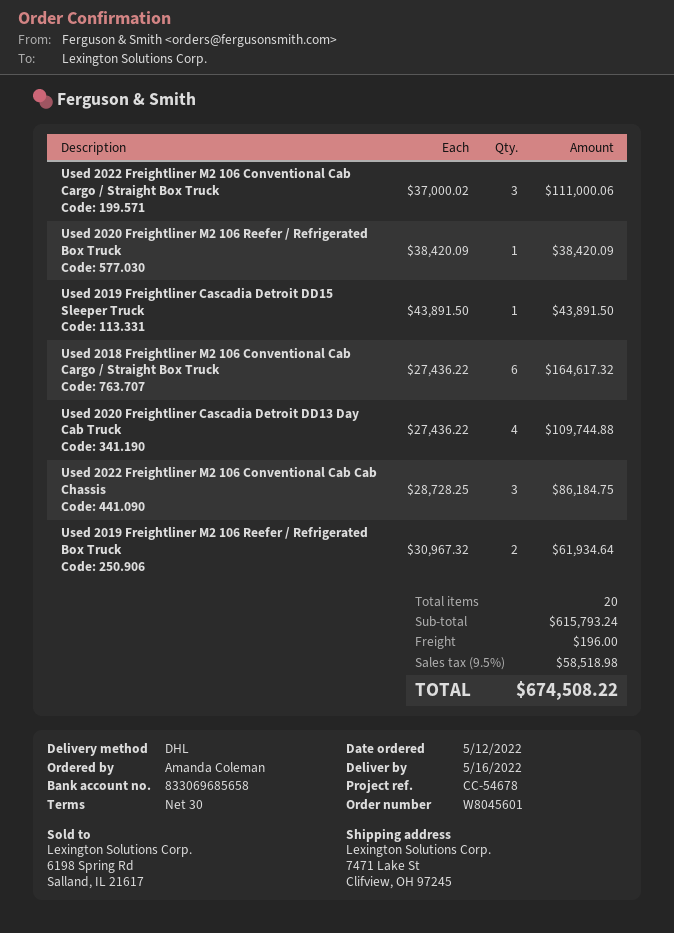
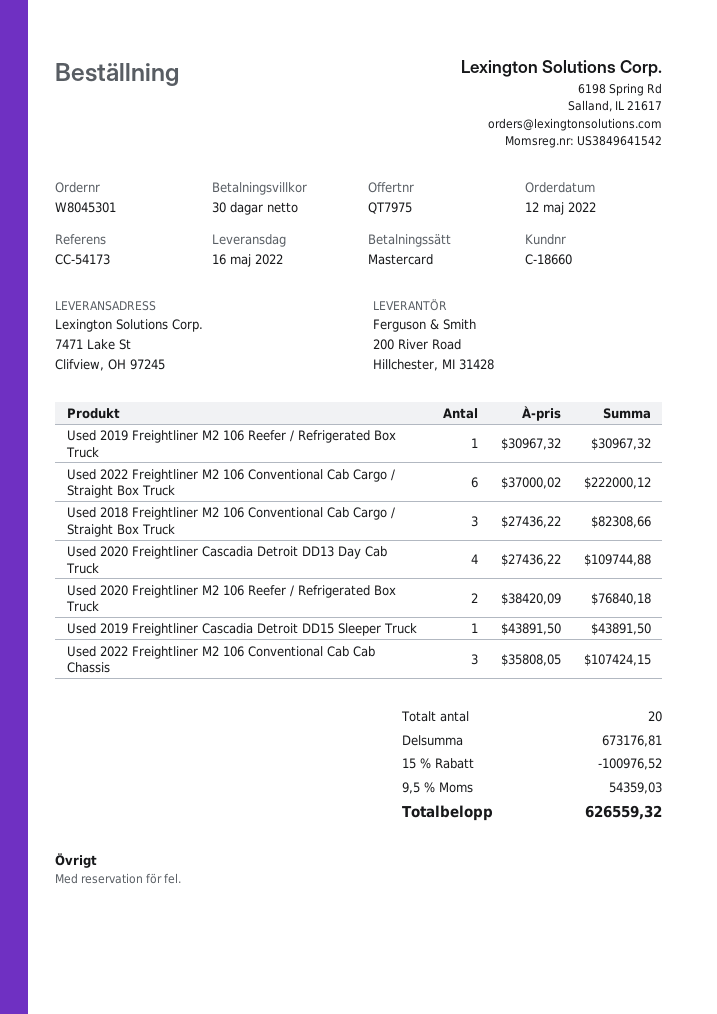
order number: W8045601 -> W8045301
reference: CC-54678 -> CC-54173
Used 2022 Freightliner M2 106 Conventional Cab Cargo / Straight Box Truck: 3 x 37000.02 = 111000.06 -> 6 x 37000.02 = 222000.12
Used 2020 Freightliner M2 106 Reefer / Refrigerated Box Truck: 1 x 38420.09 = 38420.09 -> 2 x 38420.09 = 76840.18
Used 2018 Freightliner M2 106 Conventional Cab Cargo / Straight Box Truck: 6 x 27436.22 = 164617.32 -> 3 x 27436.22 = 82308.66
Used 2022 Freightliner M2 106 Conventional Cab Cab Chassis: 3 x 28728.25 = 86184.75 -> 3 x 35808.05 = 107424.15
Used 2019 Freightliner M2 106 Reefer / Refrigerated Box Truck: 2 x 30967.32 = 61934.64 -> 1 x 30967.32 = 30967.32
subtotal: 615793.24 -> 673176.81
discount: none -> 15% = 100976.52
shipping: 196.00 -> none
tax: 9.5% = 58518.98 -> 9.5% = 54359.03
total: 674508.22 -> 626559.32

